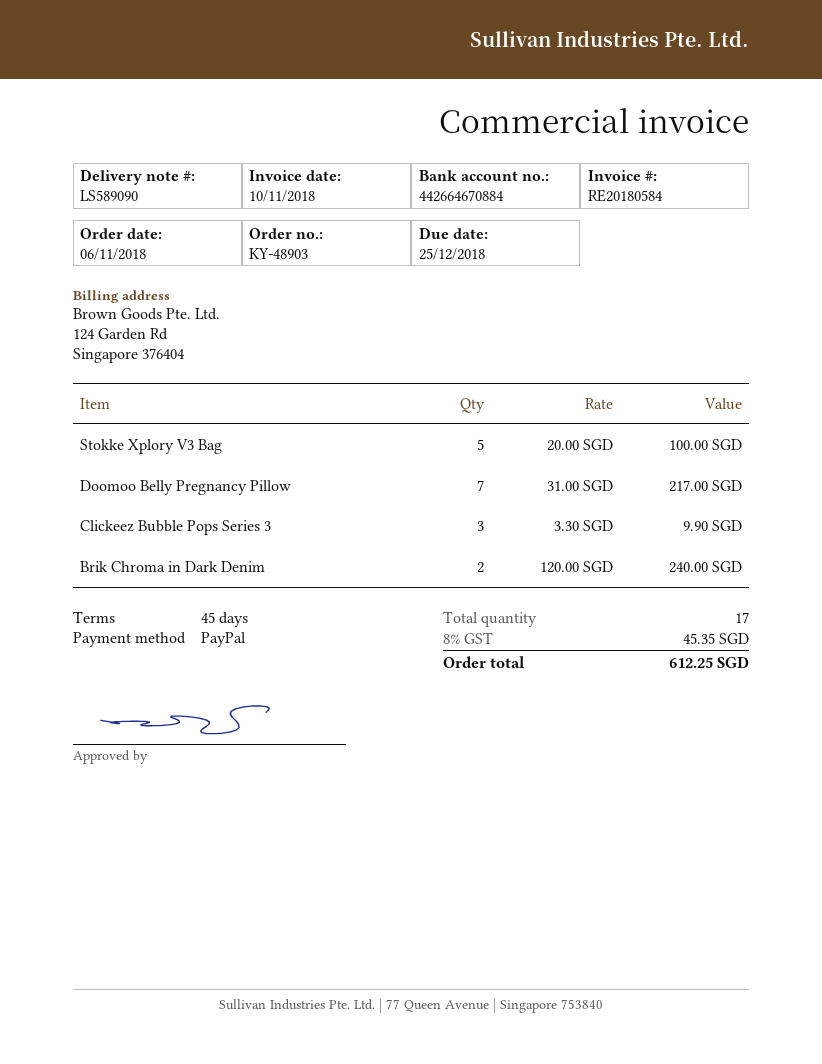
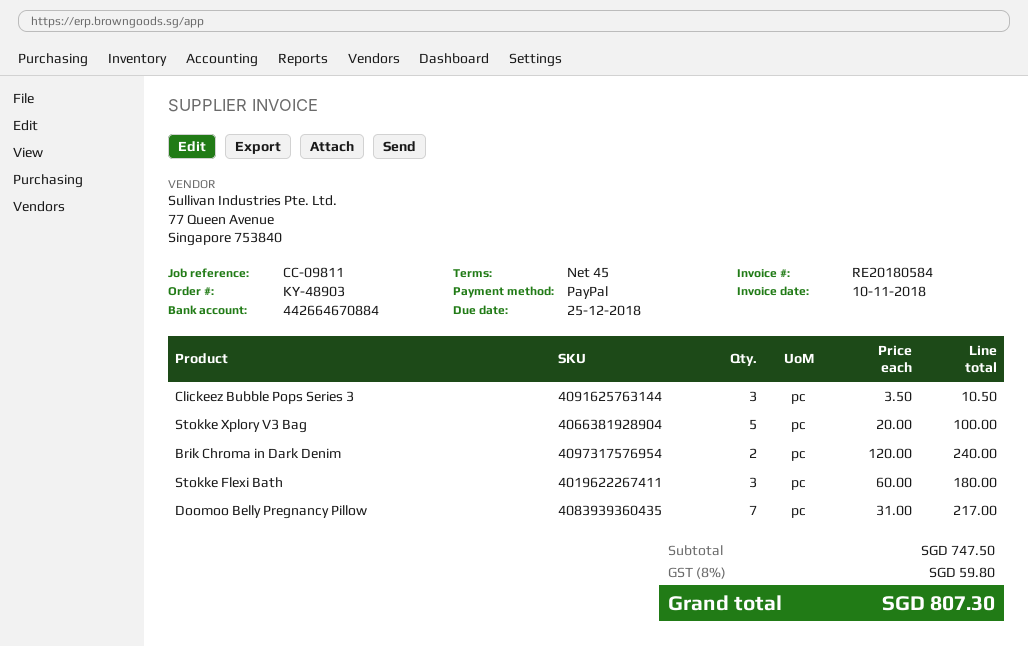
Clickeez Bubble Pops Series 3: 3 x 3.30 = 9.90 -> 3 x 3.50 = 10.50
Stokke Flexi Bath: none -> 3 x 60.00 = 180.00
tax: 8% = 45.35 -> 8% = 59.80
total: 612.25 -> 807.30

